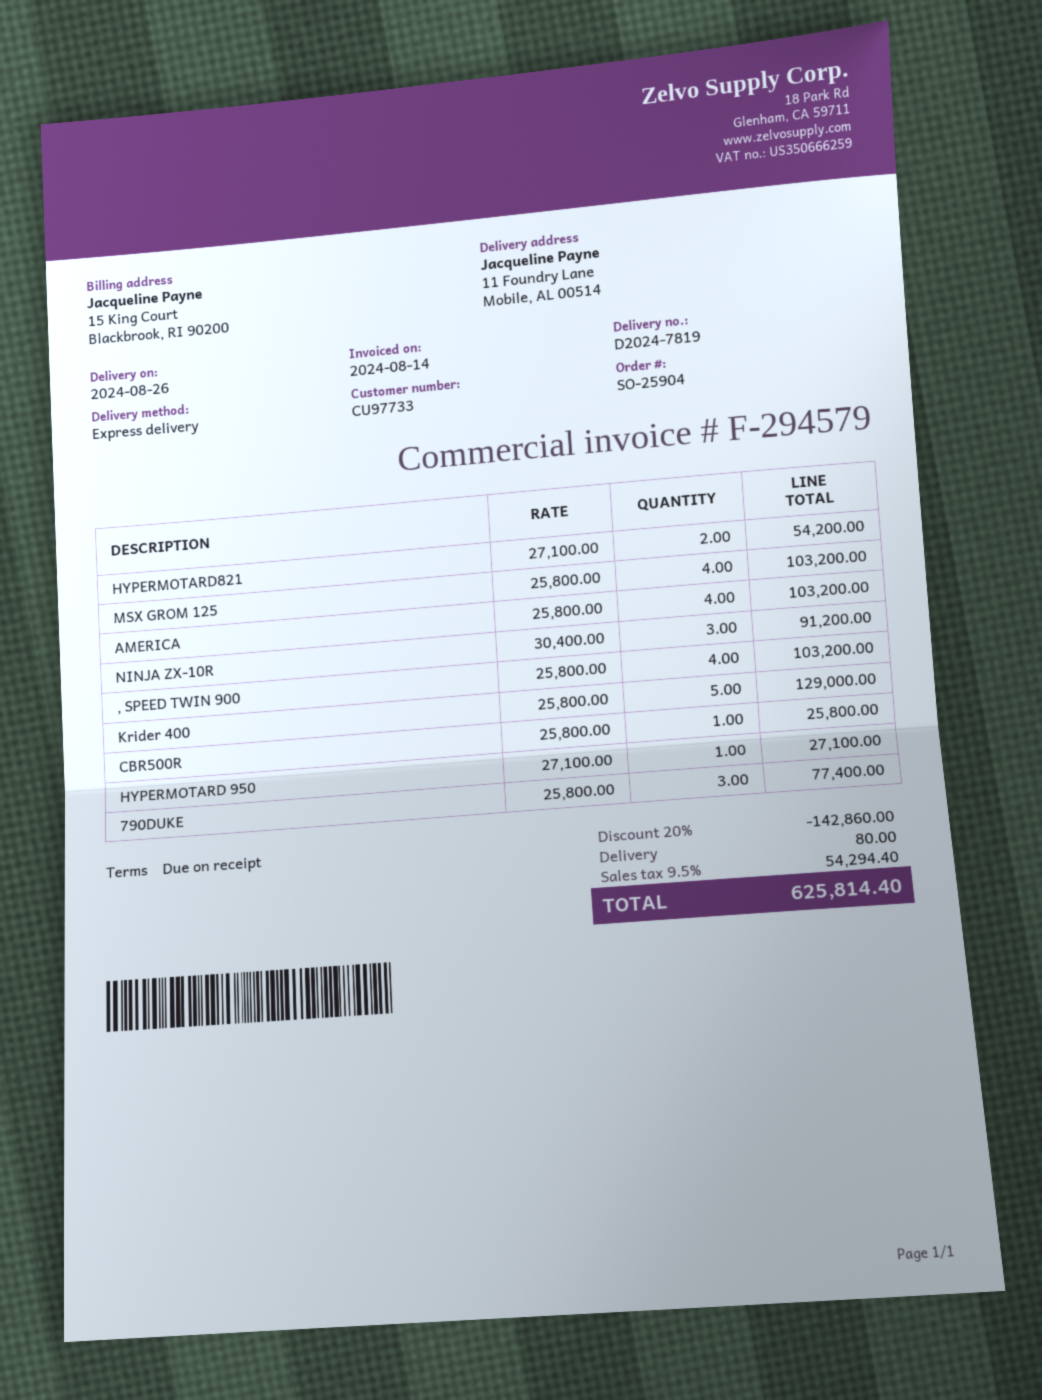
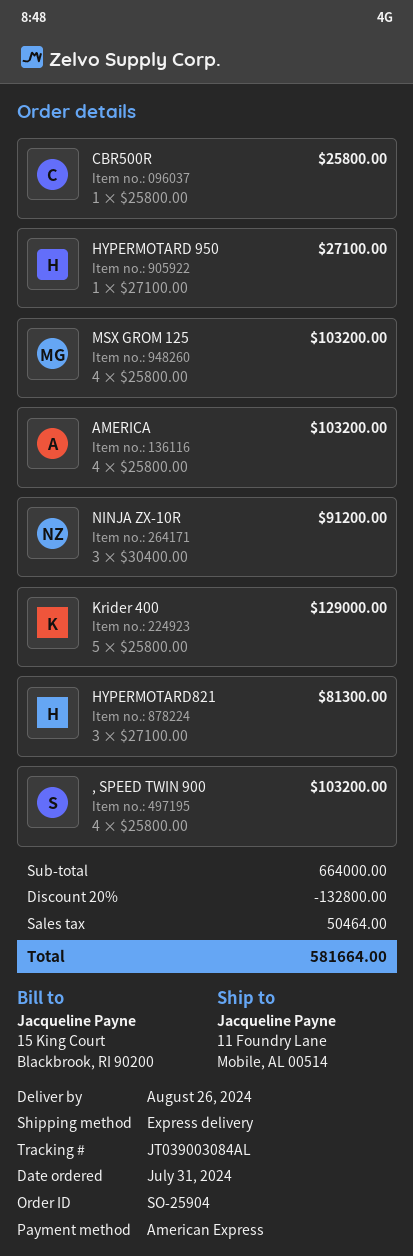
HYPERMOTARD821: 2 x 27100.00 = 54200.00 -> 3 x 27100.00 = 81300.00
790DUKE: 3 x 25800.00 = 77400.00 -> none
discount: 20% = 142860.00 -> 20% = 132800.00
shipping: 80.00 -> none
tax: 54294.40 -> 50464.00
total: 625814.40 -> 581664.00

